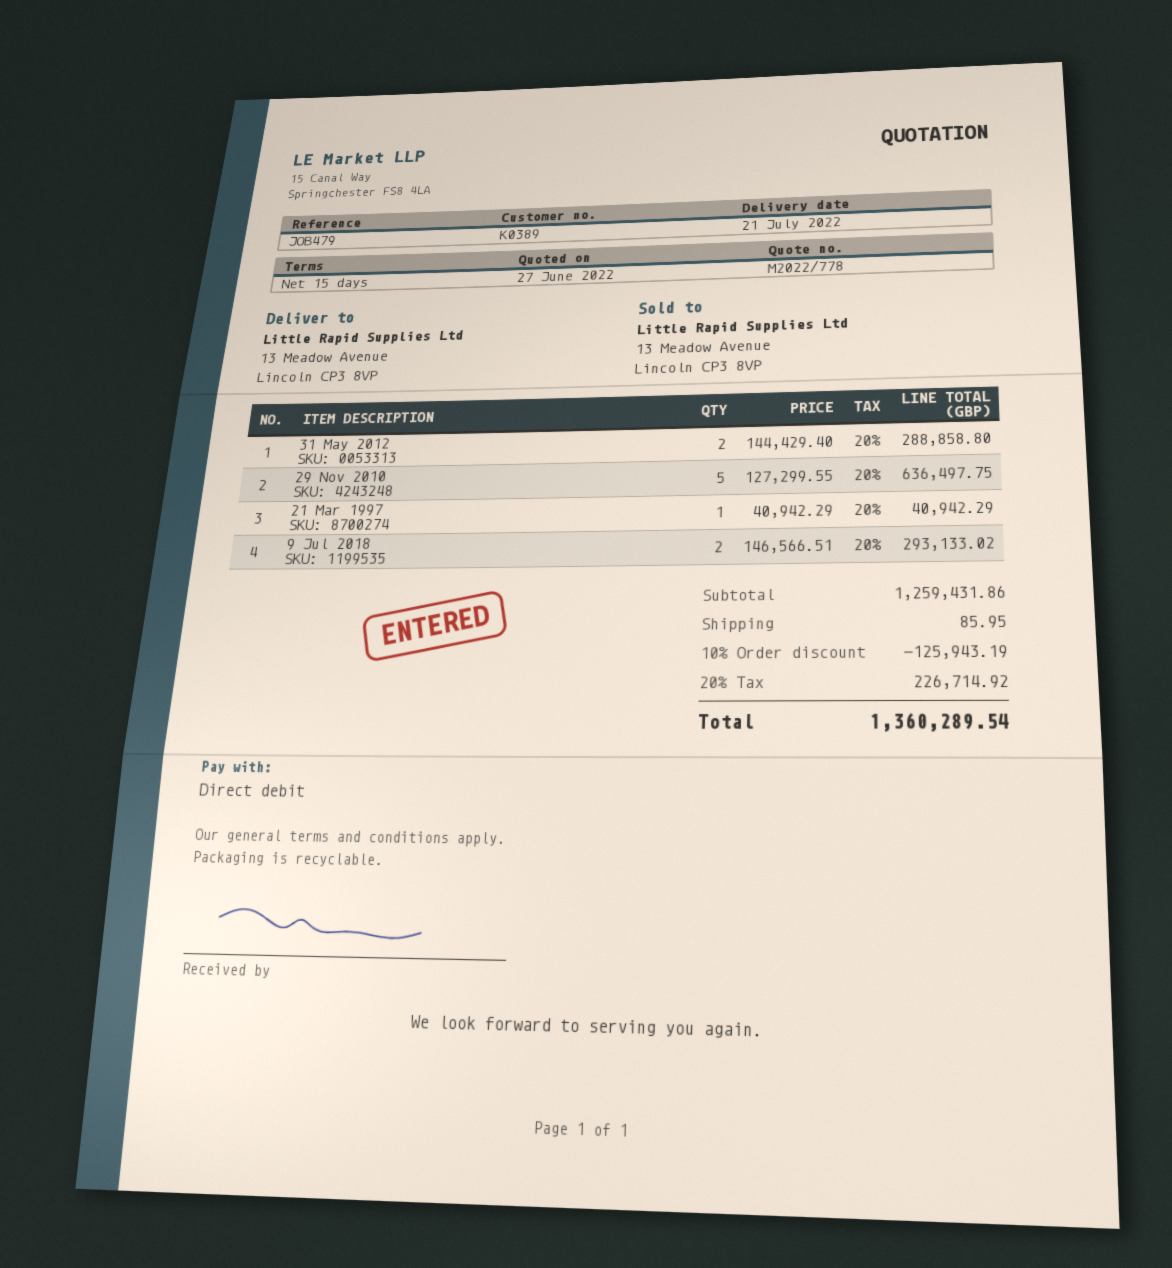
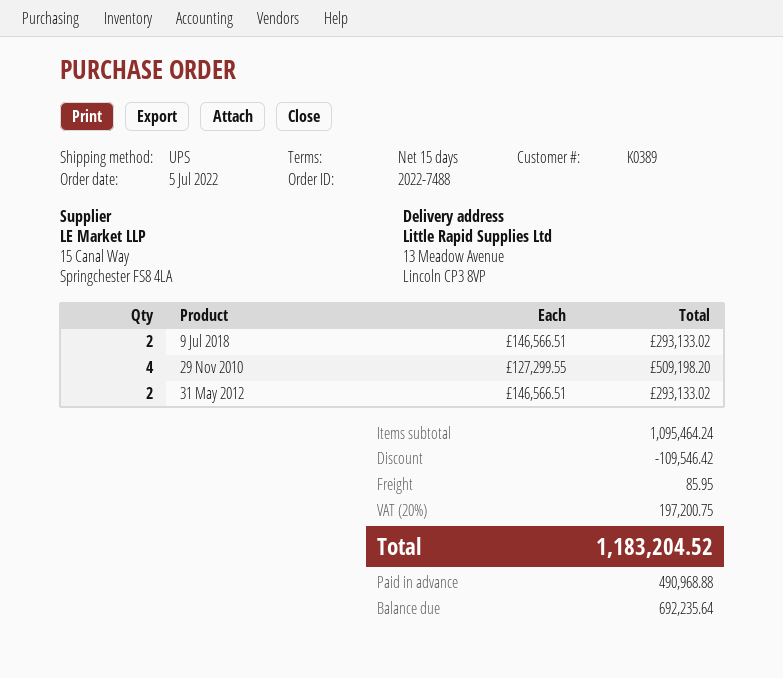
31 May 2012: 2 x 144429.40 = 288858.80 -> 2 x 146566.51 = 293133.02
29 Nov 2010: 5 x 127299.55 = 636497.75 -> 4 x 127299.55 = 509198.20
21 Mar 1997: 1 x 40942.29 = 40942.29 -> none
subtotal: 1259431.86 -> 1095464.24
discount: 125943.19 -> 109546.42
tax: 20% = 226714.92 -> 20% = 197200.75
total: 1360289.54 -> 1183204.52

